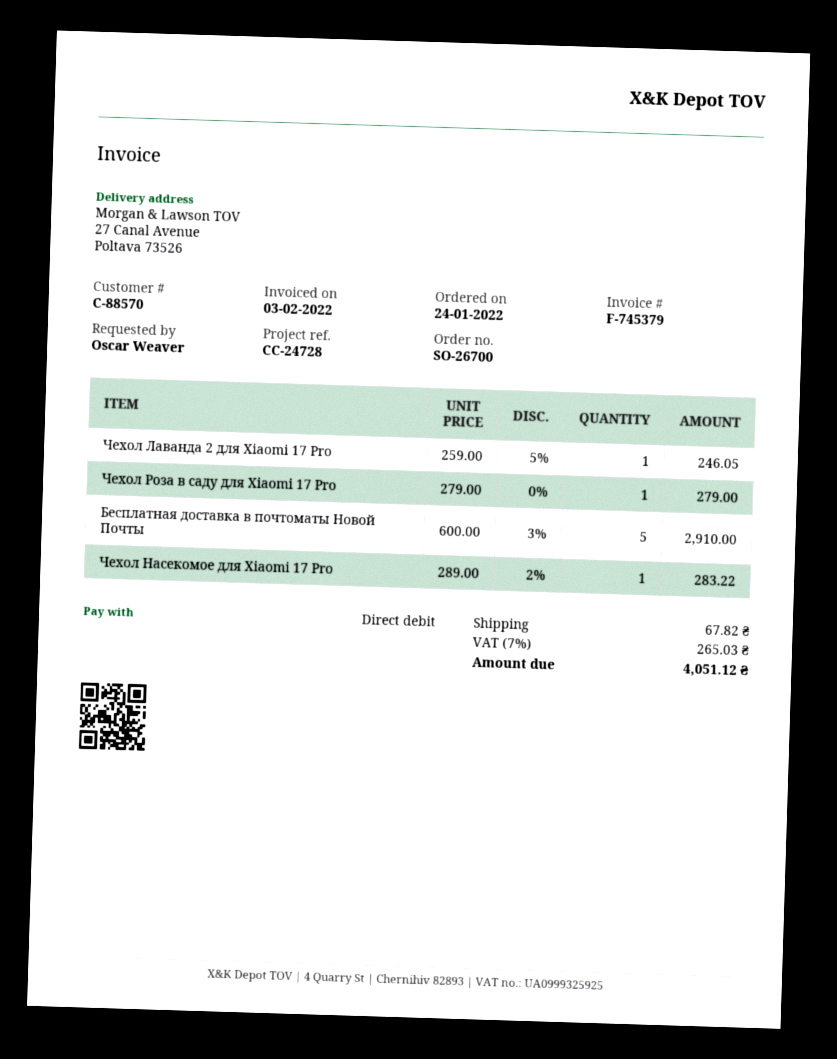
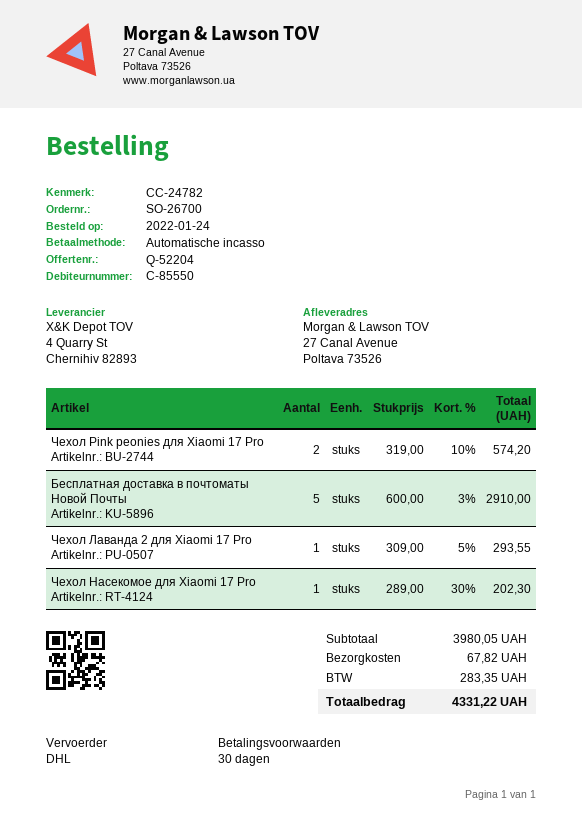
customer number: C-88570 -> C-85550
reference: CC-24728 -> CC-24782
Чехол Лаванда 2 для Xiaomi 17 Pro: 1 x 259.00 - 5% = 246.05 -> 1 x 309.00 - 5% = 293.55
Чехол Роза в саду для Xiaomi 17 Pro: 1 x 279.00 = 279.00 -> none
Чехол Насекомое для Xiaomi 17 Pro: 1 x 289.00 - 2% = 283.22 -> 1 x 289.00 - 30% = 202.30
Чехол Pink peonies для Xiaomi 17 Pro: none -> 2 x 319.00 - 10% = 574.20
tax: 265.03 -> 283.35
total: 4051.12 -> 4331.22

